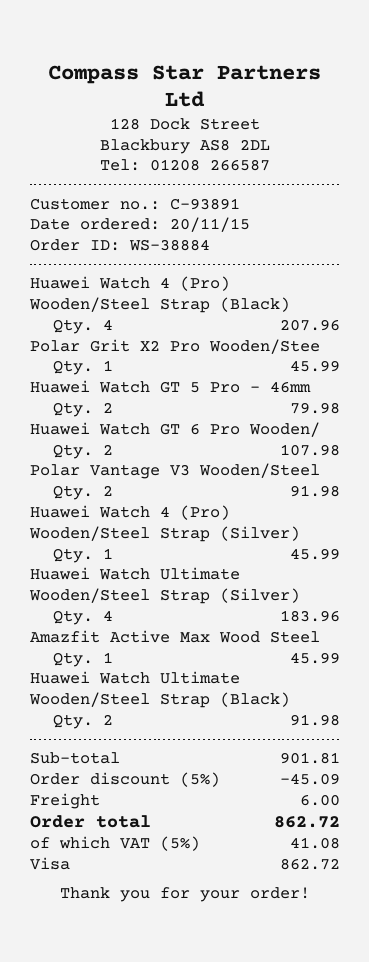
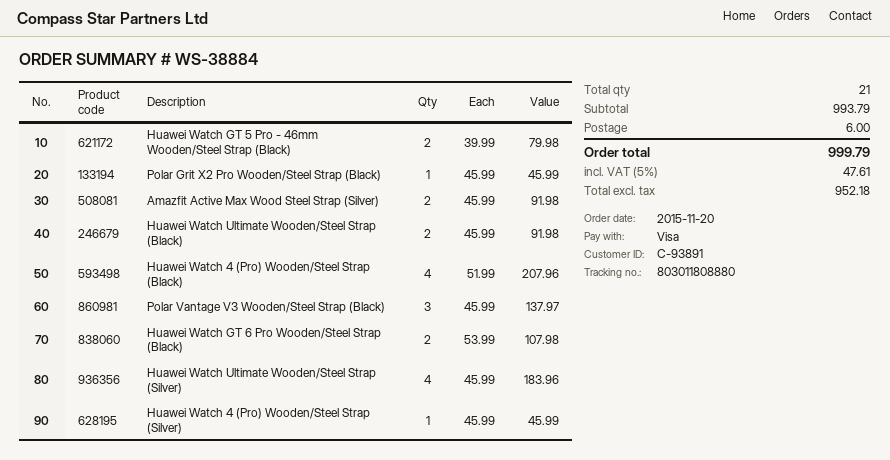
Polar Vantage V3 Wooden/Steel: 2 for 91.98 -> 3 for 137.97
Amazfit Active Max Wood Steel: 1 for 45.99 -> 2 for 91.98
subtotal: 901.81 -> 993.79
discount: 5% = 45.09 -> none
tax: 5% = 41.08 -> 5% = 47.61
total: 862.72 -> 999.79

